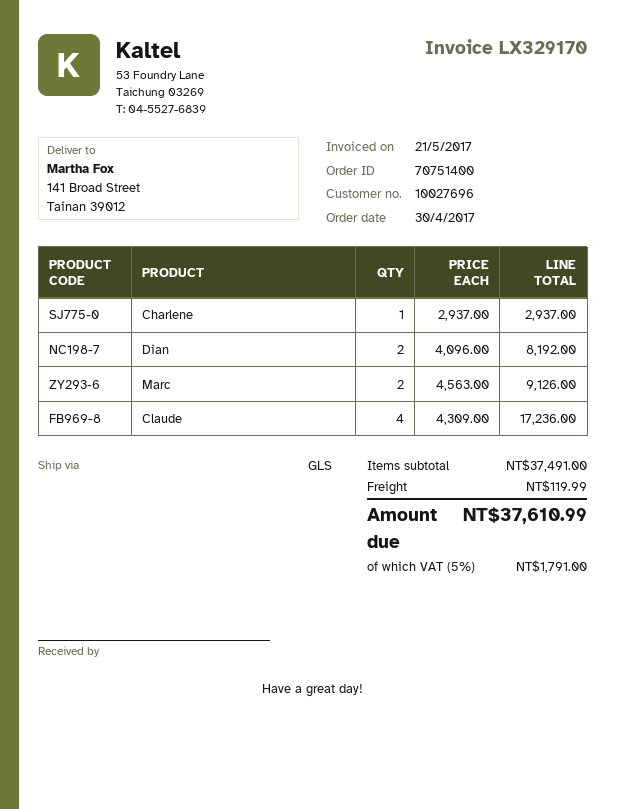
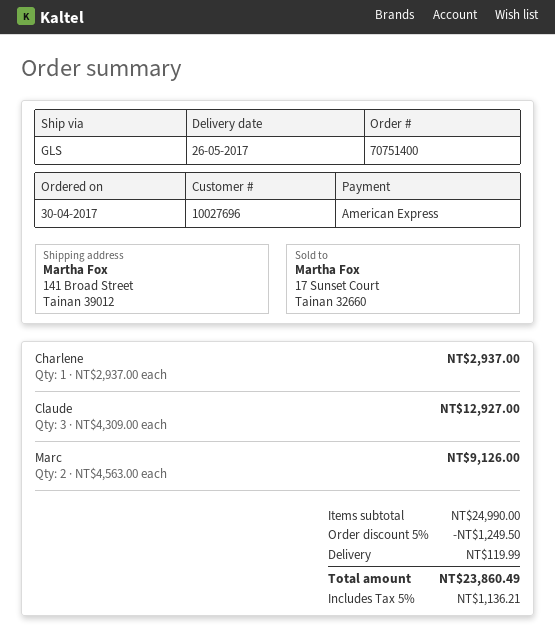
Dian: 2 x 4096.00 = 8192.00 -> none
Claude: 4 x 4309.00 = 17236.00 -> 3 x 4309.00 = 12927.00
subtotal: 37491.00 -> 24990.00
discount: none -> 5% = 1249.50
tax: 5% = 1791.00 -> 5% = 1136.21
total: 37610.99 -> 23860.49

